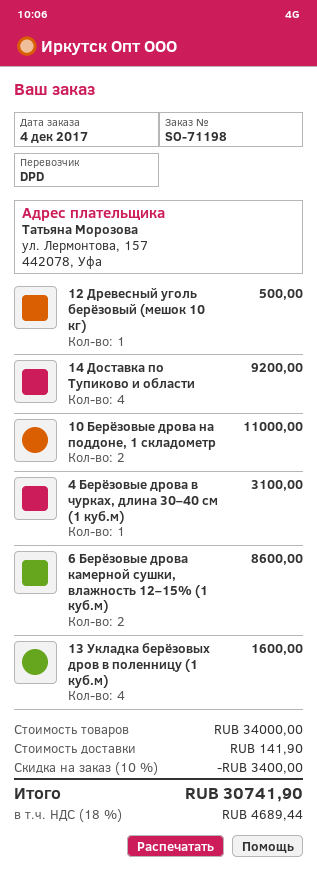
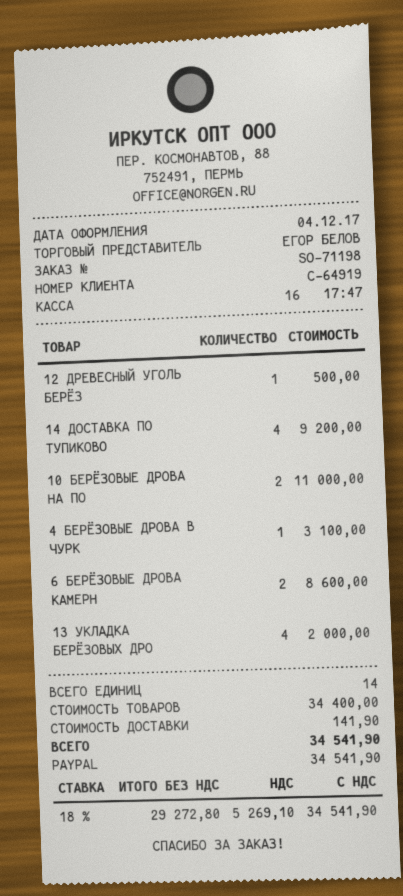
13 Укладка берёзовых дров в поленницу (1 куб.м): 4 for 1600.00 -> 4 for 2000.00
subtotal: 34000.00 -> 34400.00
discount: 10% = 3400.00 -> none
tax: 18% = 4689.44 -> 18% = 5269.10
total: 30741.90 -> 34541.90

